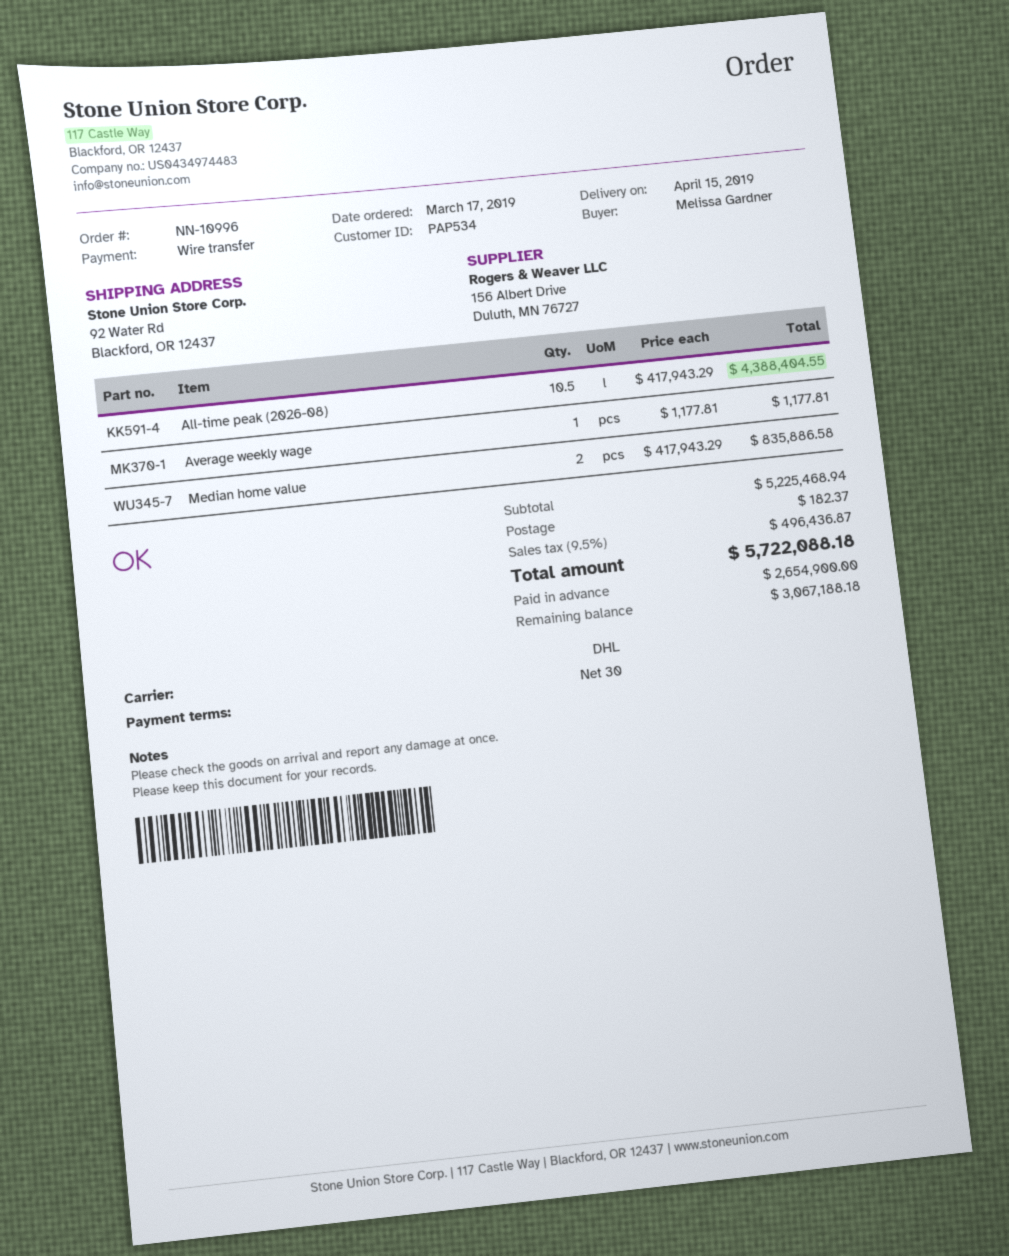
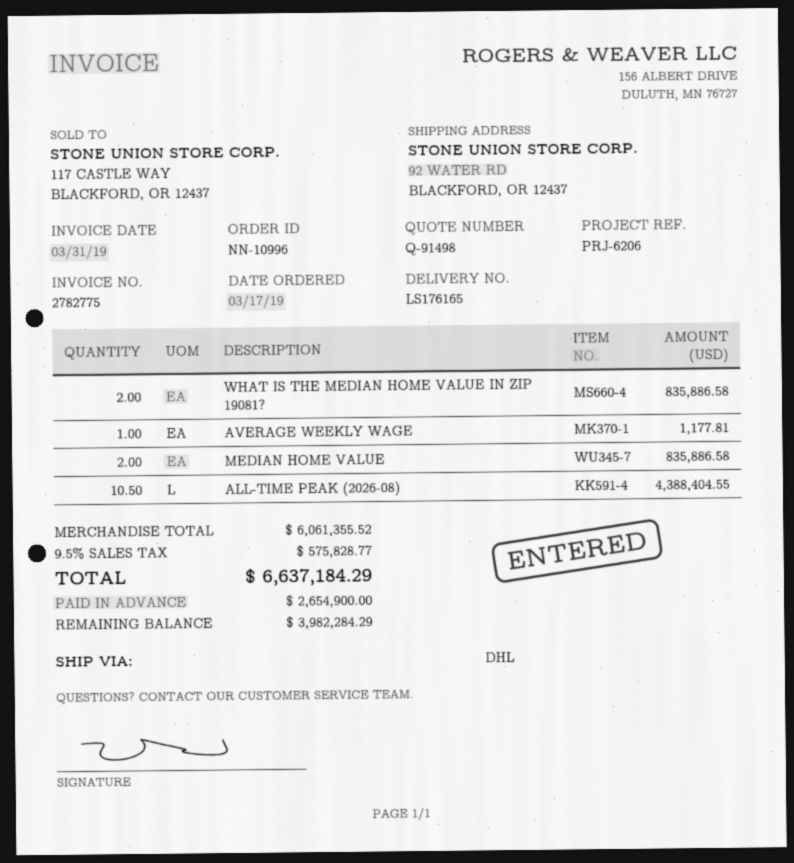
WHAT IS THE MEDIAN HOME VALUE IN ZIP 19081?: none -> 2 for 835886.58
subtotal: 5225468.94 -> 6061355.52
shipping: 182.37 -> none
tax: 9.5% = 496436.87 -> 9.5% = 575828.77
total: 5722088.18 -> 6637184.29
balance: 3067188.18 -> 3982284.29

